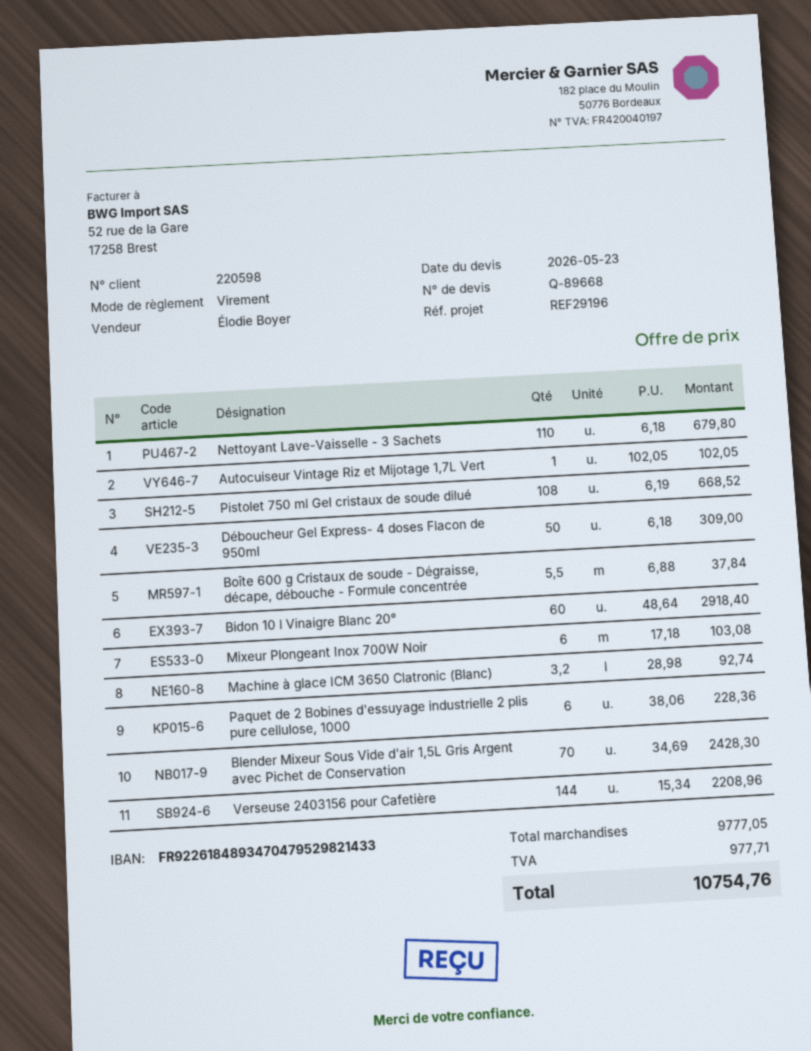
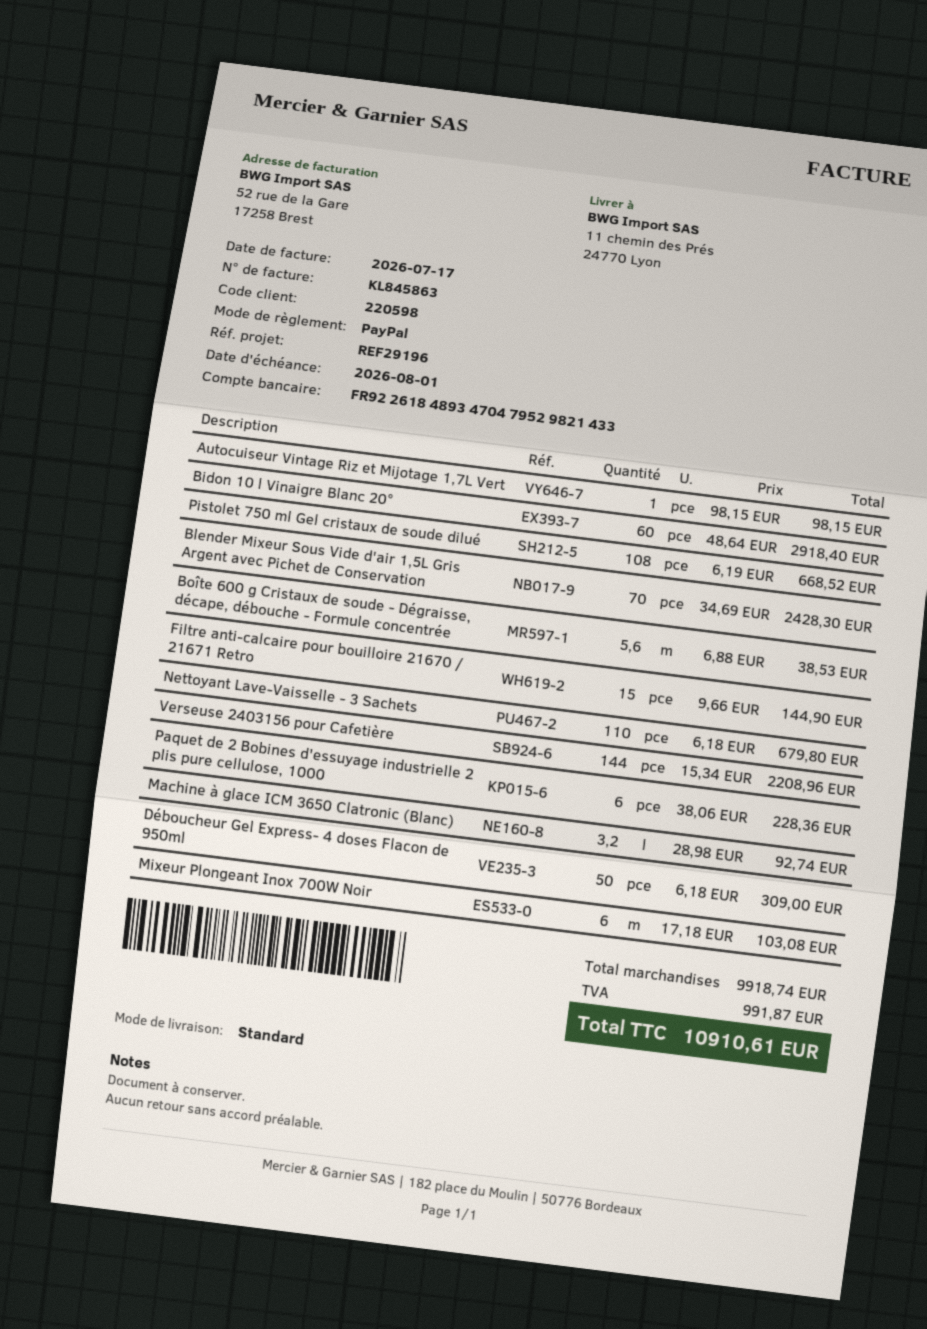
payment method: bank transfer -> PayPal
Autocuiseur Vintage Riz et Mijotage 1,7L Vert: 1 x 102.05 = 102.05 -> 1 x 98.15 = 98.15
Boîte 600 g Cristaux de soude - Dégraisse, décape, débouche - Formule concentrée: 5.5 x 6.88 = 37.84 -> 5.6 x 6.88 = 38.53
Filtre anti-calcaire pour bouilloire 21670 / 21671 Retro: none -> 15 x 9.66 = 144.90
subtotal: 9777.05 -> 9918.74
tax: 977.71 -> 991.87
total: 10754.76 -> 10910.61

